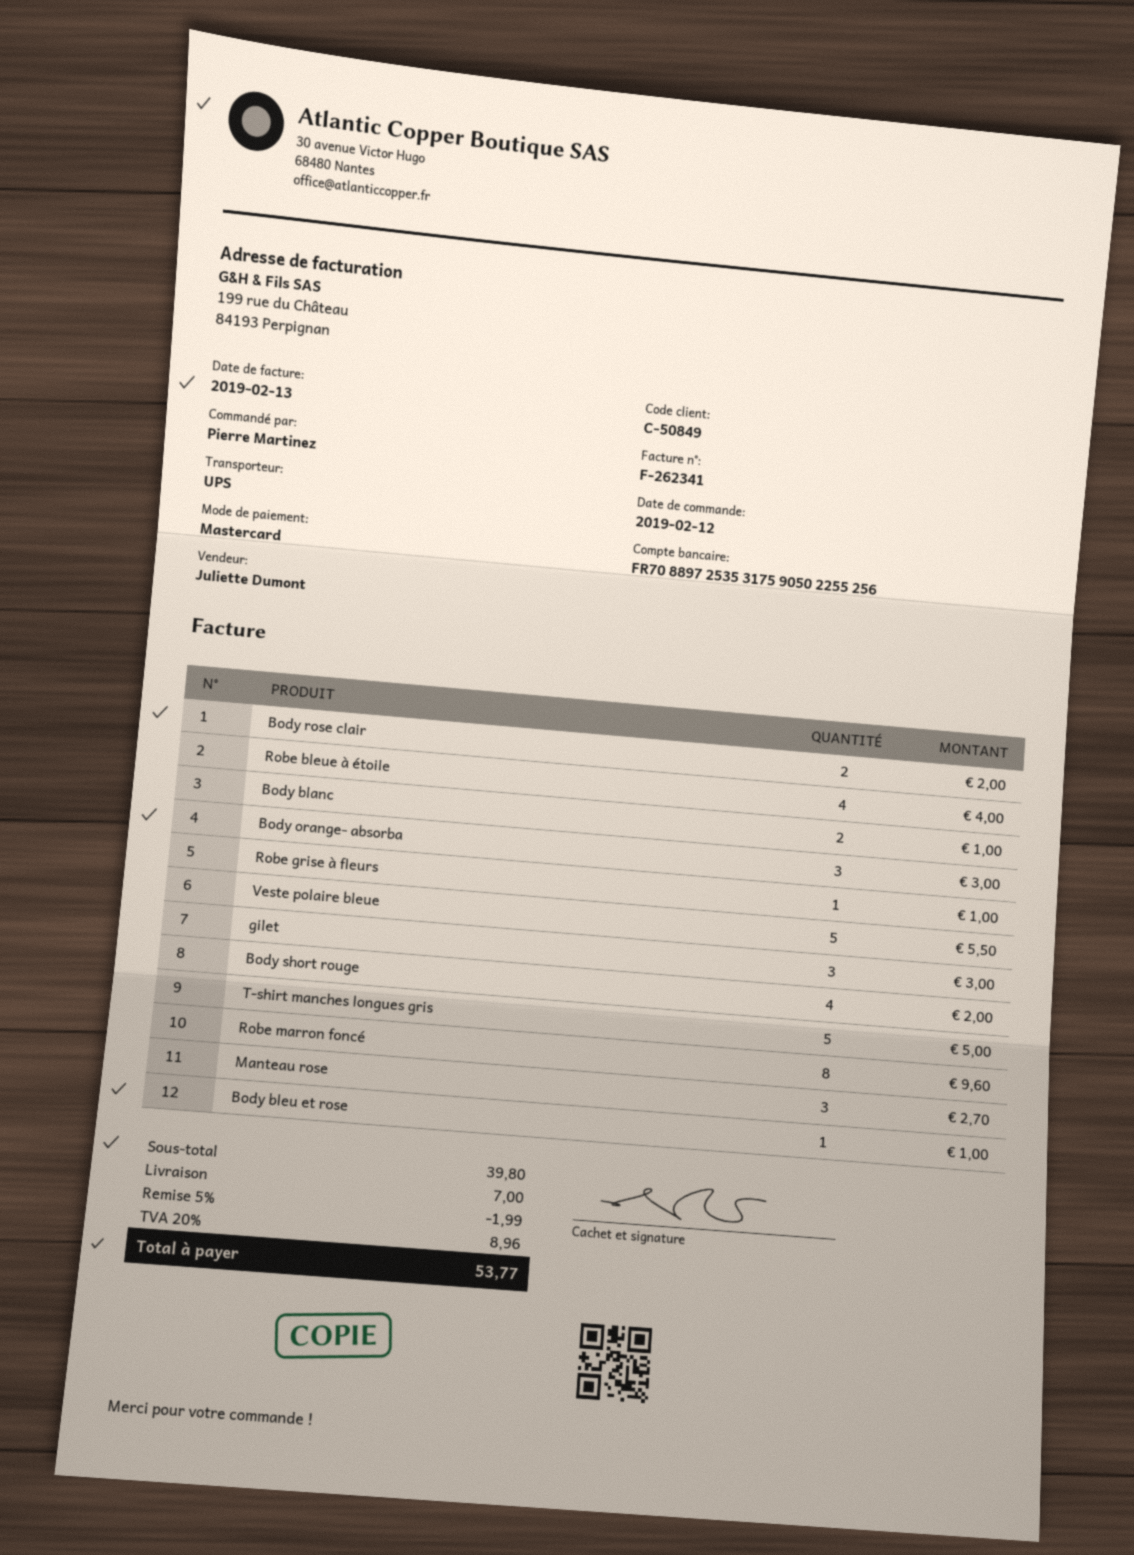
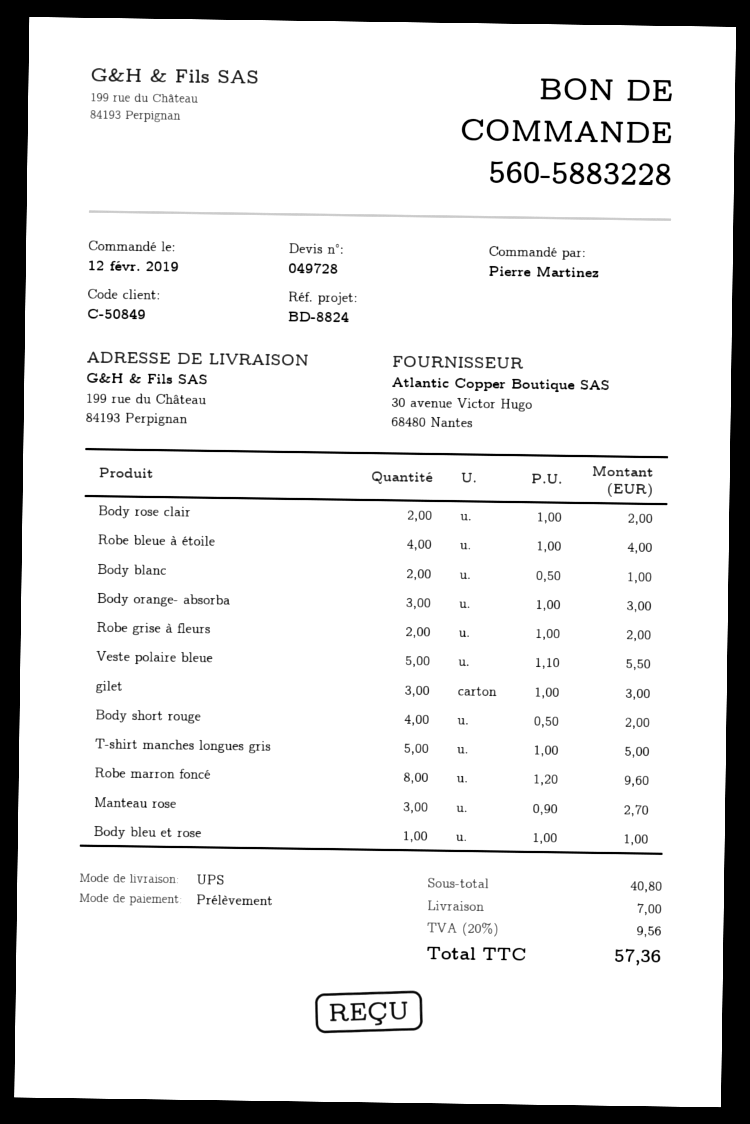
payment method: Mastercard -> direct debit
Robe grise à fleurs: 1 for 1.00 -> 2 for 2.00
subtotal: 39.80 -> 40.80
discount: 5% = 1.99 -> none
tax: 20% = 8.96 -> 20% = 9.56
total: 53.77 -> 57.36

